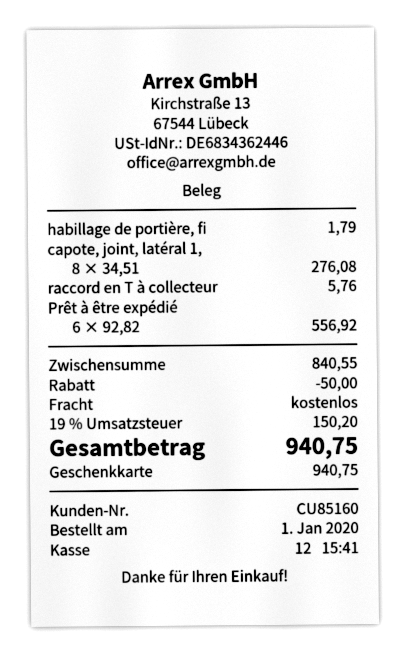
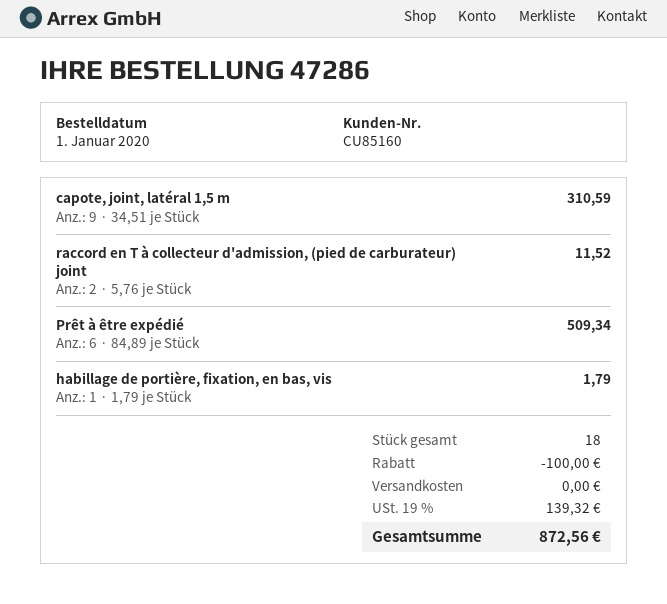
capote, joint, latéral 1,: 8 x 34.51 = 276.08 -> 9 x 34.51 = 310.59
raccord en T à collecteur: 1 x 5.76 = 5.76 -> 2 x 5.76 = 11.52
Prêt à être expédié: 6 x 92.82 = 556.92 -> 6 x 84.89 = 509.34
discount: 50.00 -> 100.00
tax: 19% = 150.20 -> 19% = 139.32
total: 940.75 -> 872.56

